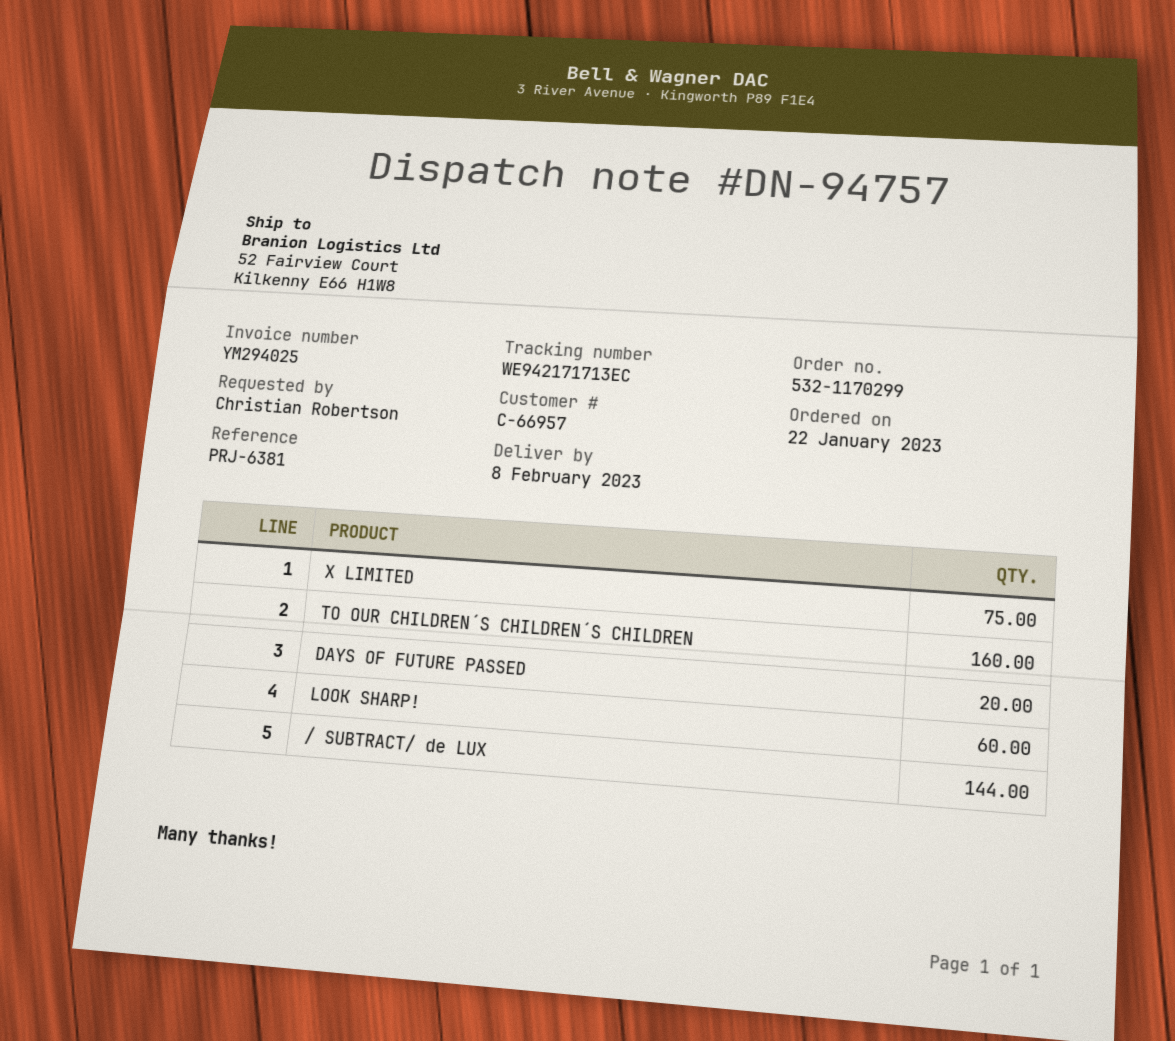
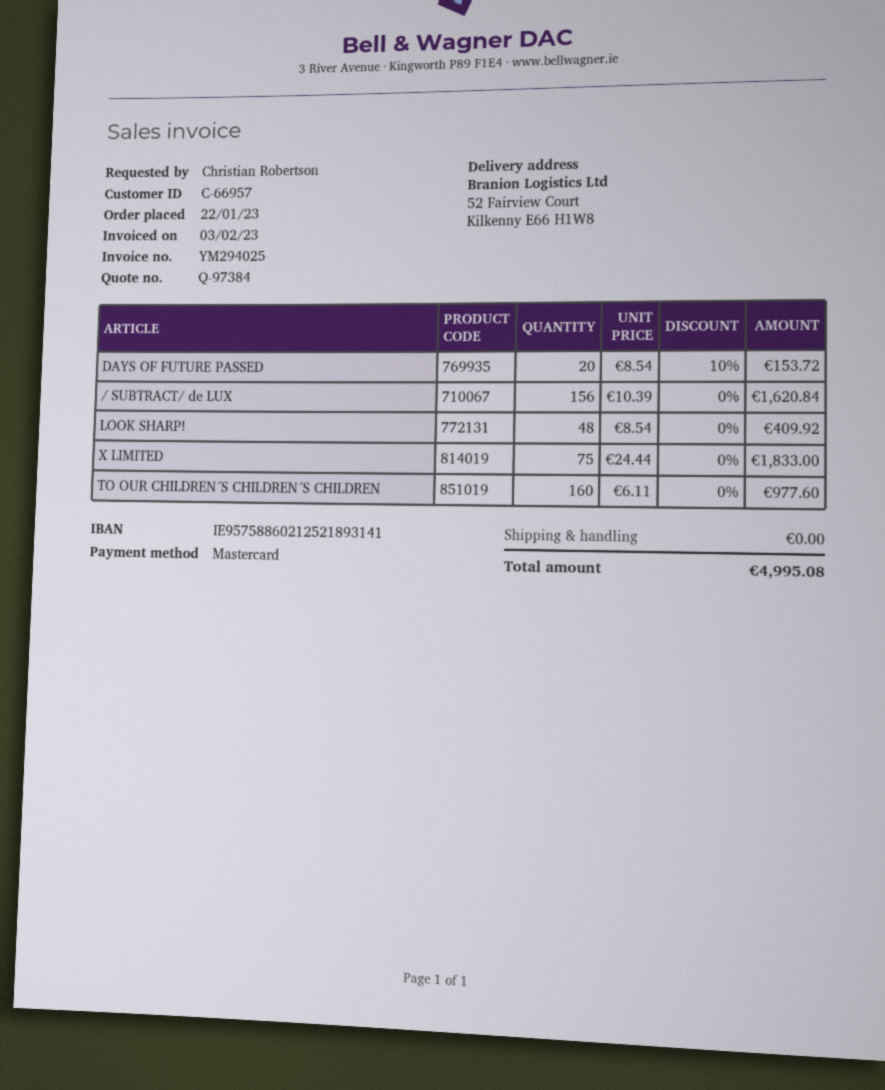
LOOK SHARP!: 60 -> 48
/ SUBTRACT/ de LUX: 144 -> 156

